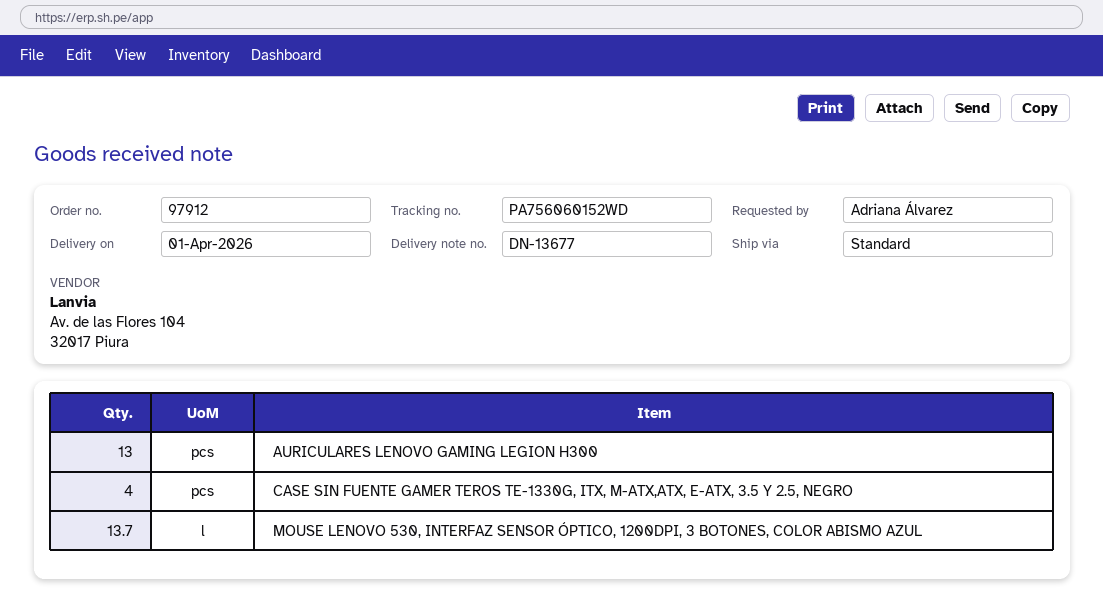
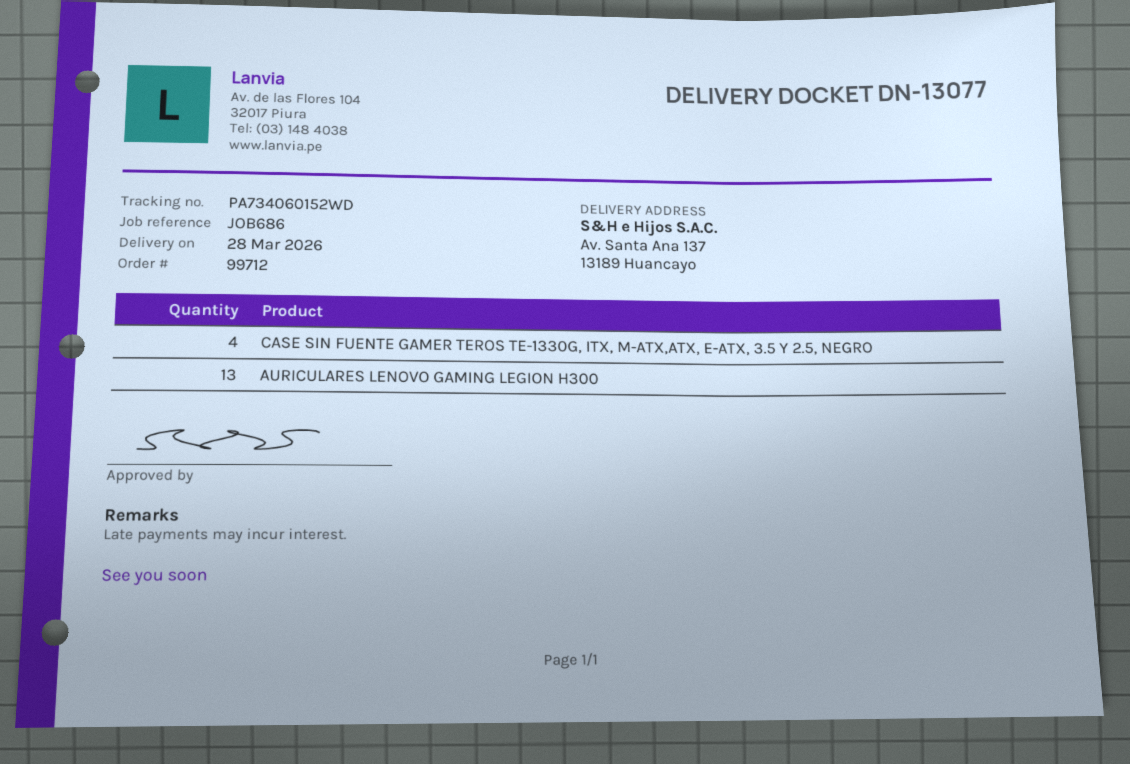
order number: 97912 -> 99712
delivery note number: DN-13677 -> DN-13077
delivery date: 2026-04-01 -> 2026-03-28
tracking number: PA756060152WD -> PA734060152WD
MOUSE LENOVO 530, INTERFAZ SENSOR ÓPTICO, 1200DPI, 3 BOTONES, COLOR ABISMO AZUL: 13.7 -> none

